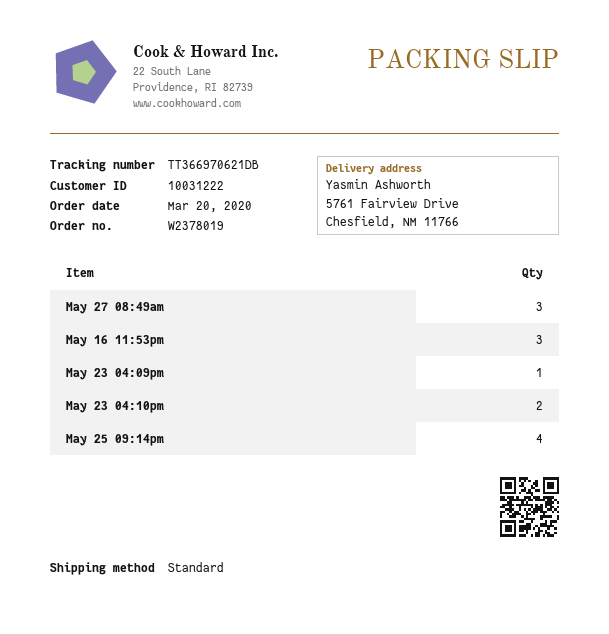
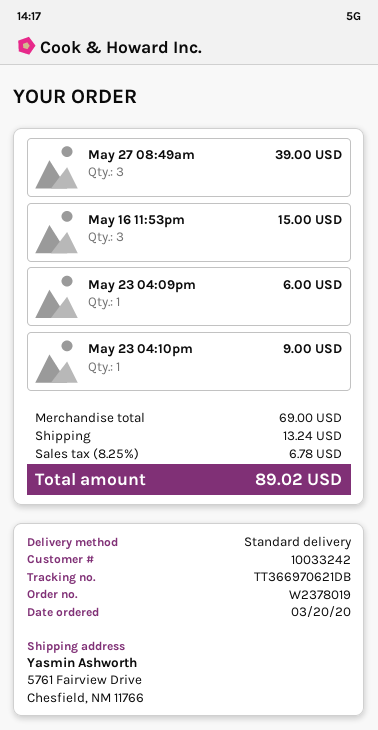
customer number: 10031222 -> 10033242
May 23 04:10pm: 2 -> 1
May 25 09:14pm: 4 -> none

